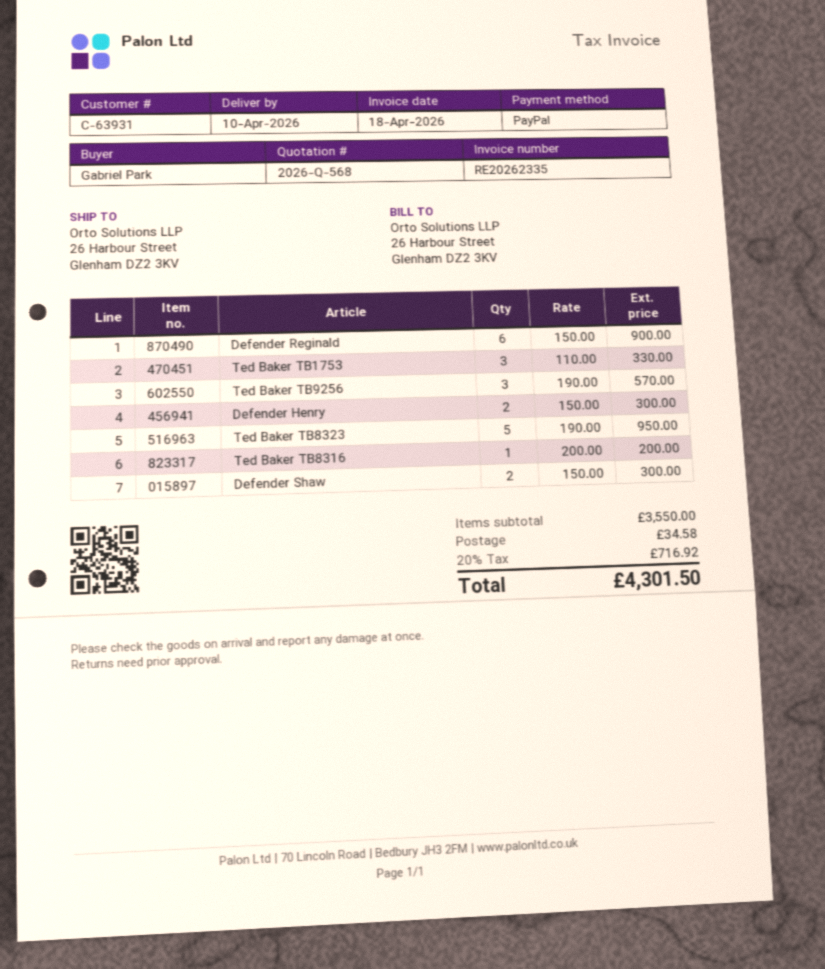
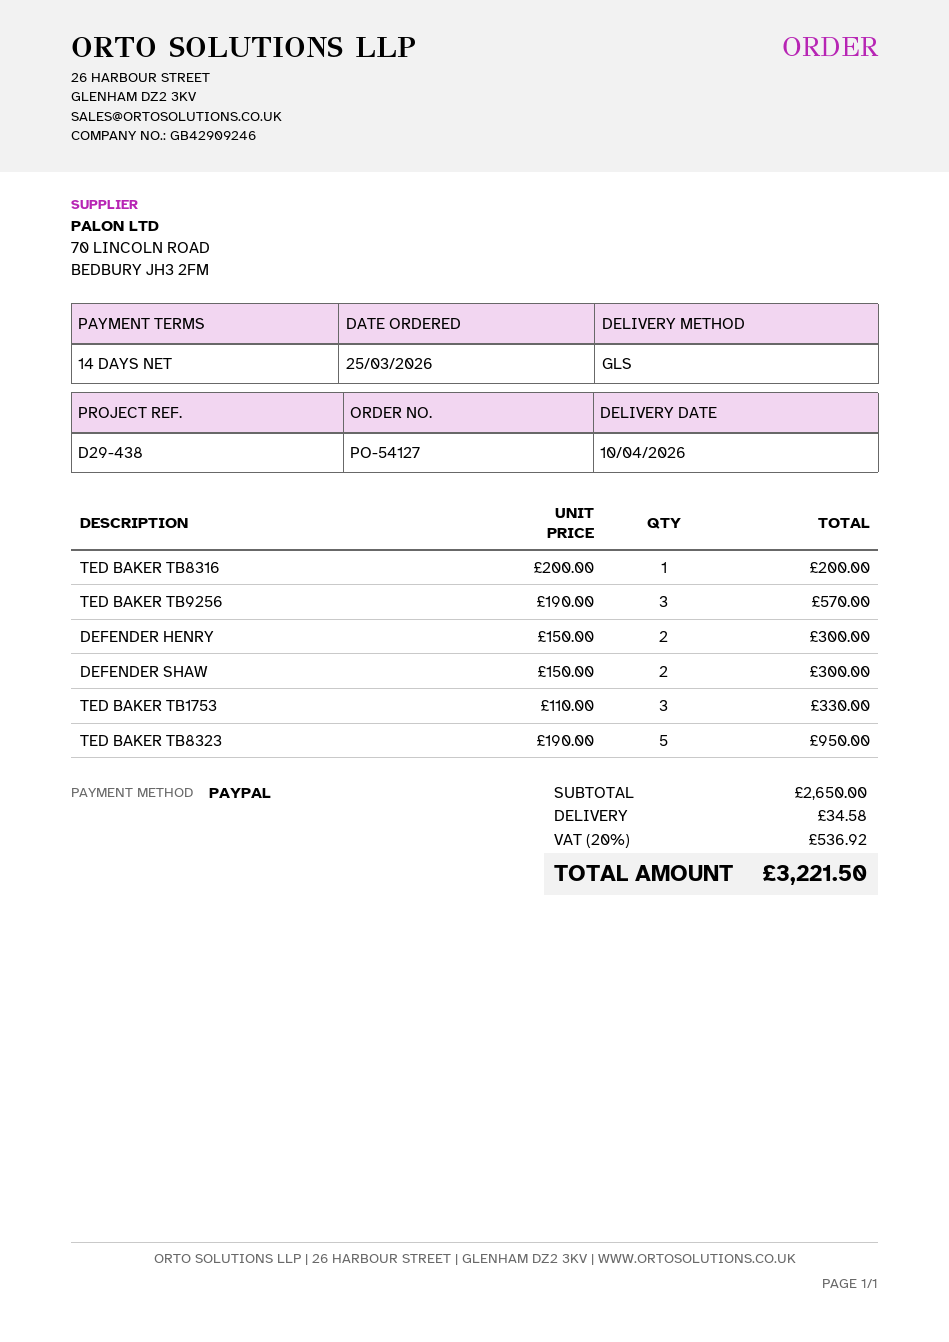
Defender Reginald: 6 x 150.00 = 900.00 -> none
subtotal: 3550.00 -> 2650.00
tax: 20% = 716.92 -> 20% = 536.92
total: 4301.50 -> 3221.50

